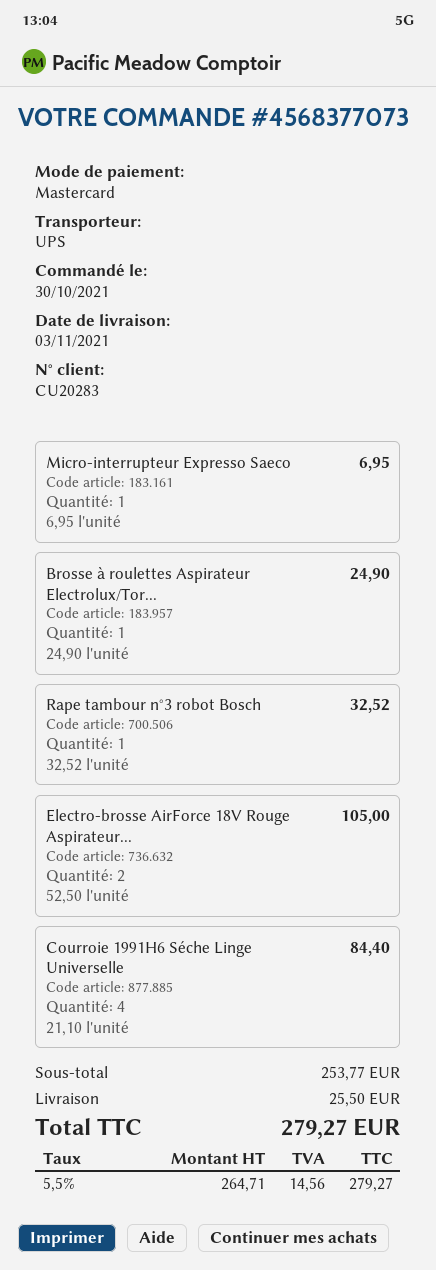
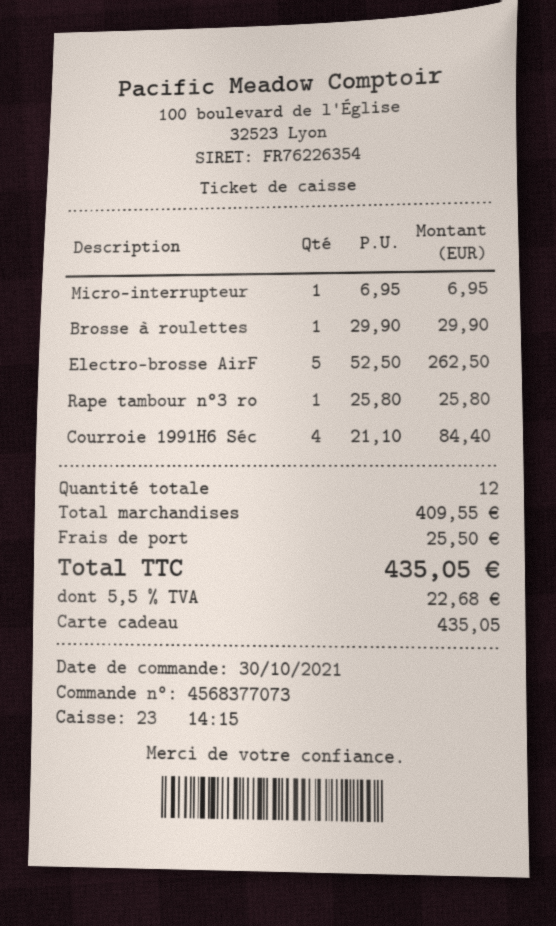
payment method: Mastercard -> gift card
Brosse à roulettes Aspirateur Electrolux/Tor...: 1 x 24.90 = 24.90 -> 1 x 29.90 = 29.90
Rape tambour n°3 robot Bosch: 1 x 32.52 = 32.52 -> 1 x 25.80 = 25.80
Electro-brosse AirForce 18V Rouge Aspirateur...: 2 x 52.50 = 105.00 -> 5 x 52.50 = 262.50
subtotal: 253.77 -> 409.55
tax: 5.5% = 14.56 -> 5.5% = 22.68
total: 279.27 -> 435.05

